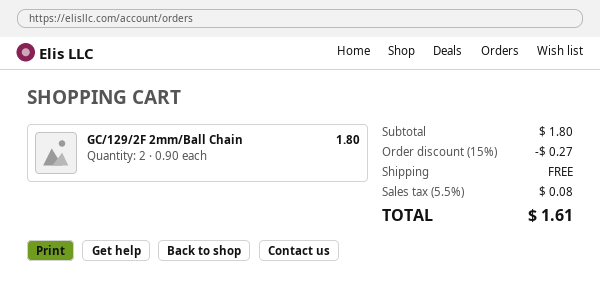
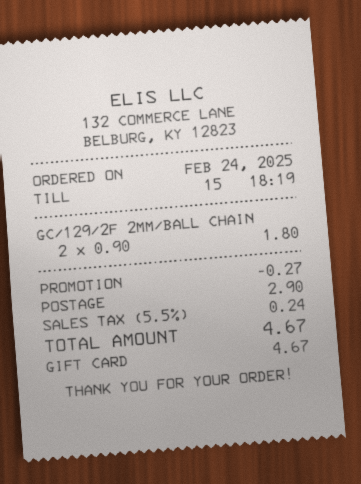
shipping: 0.00 -> 2.90
tax: 5.5% = 0.08 -> 5.5% = 0.24
total: 1.61 -> 4.67

